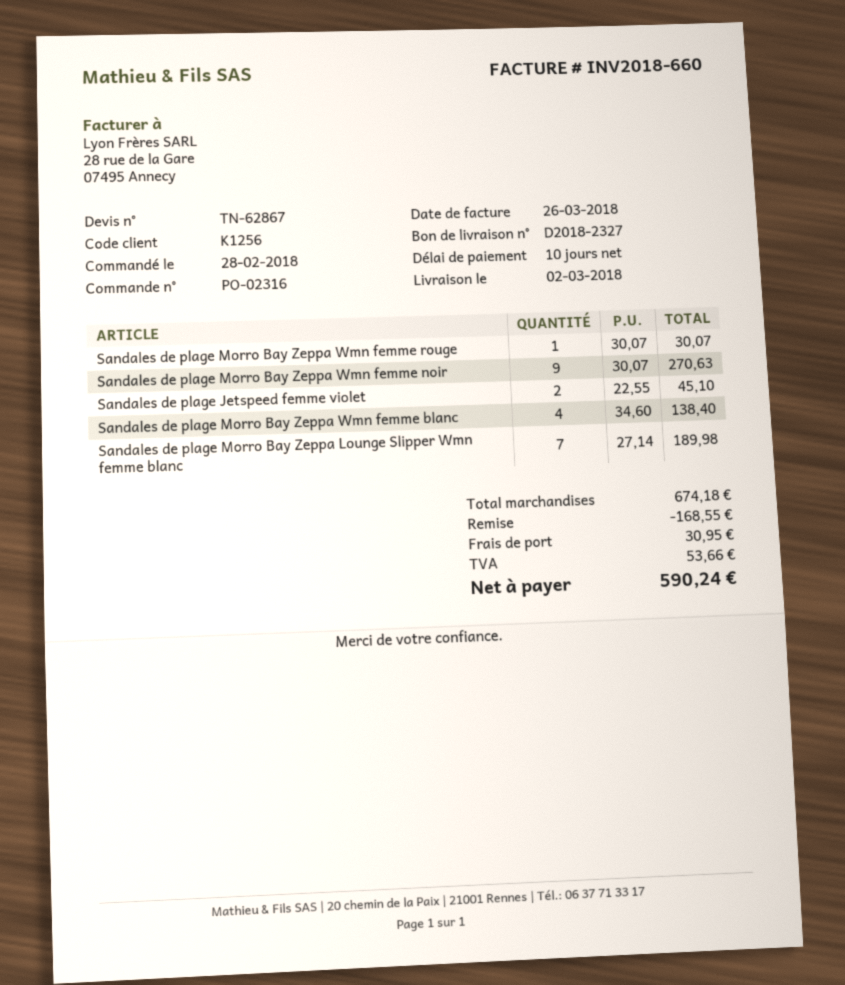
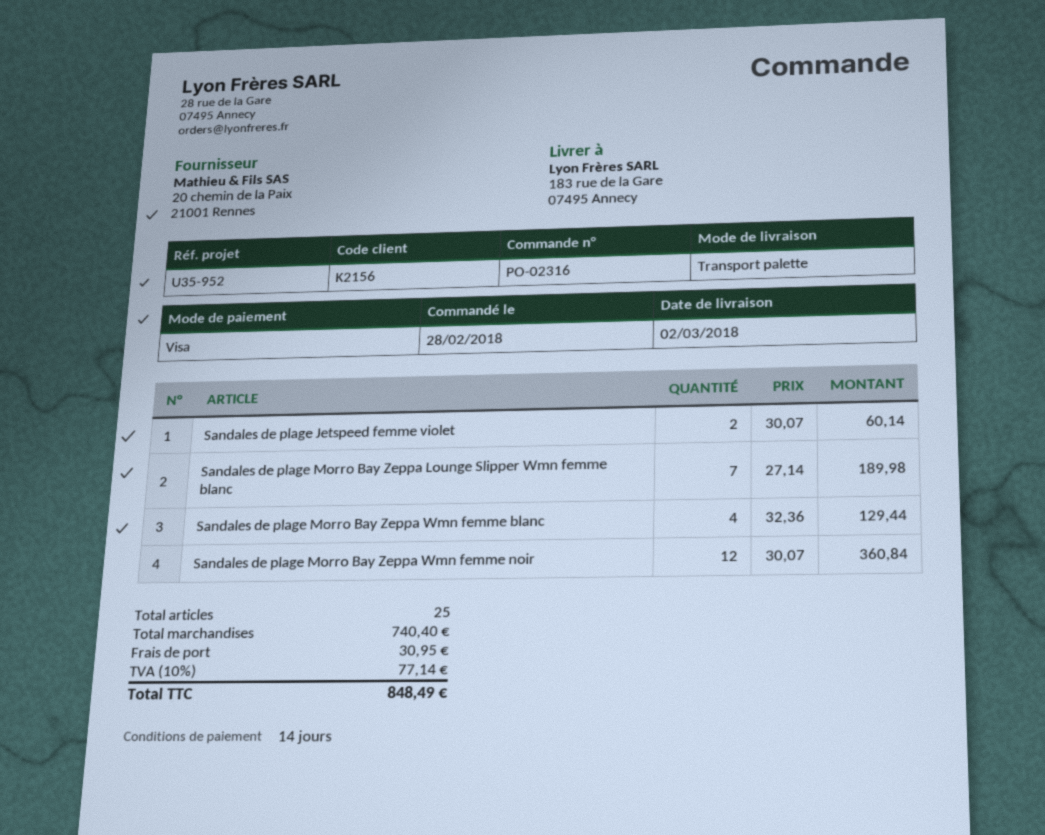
payment terms: 10 days -> 14 days
customer number: K1256 -> K2156
Sandales de plage Morro Bay Zeppa Wmn femme rouge: 1 x 30.07 = 30.07 -> none
Sandales de plage Morro Bay Zeppa Wmn femme noir: 9 x 30.07 = 270.63 -> 12 x 30.07 = 360.84
Sandales de plage Jetspeed femme violet: 2 x 22.55 = 45.10 -> 2 x 30.07 = 60.14
Sandales de plage Morro Bay Zeppa Wmn femme blanc: 4 x 34.60 = 138.40 -> 4 x 32.36 = 129.44
subtotal: 674.18 -> 740.40
discount: 168.55 -> none
tax: 53.66 -> 77.14
total: 590.24 -> 848.49

